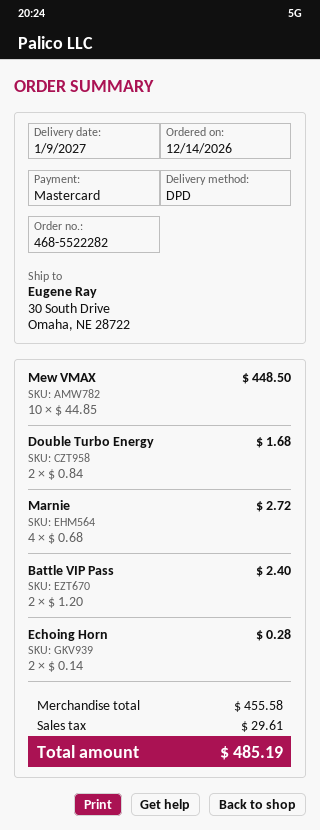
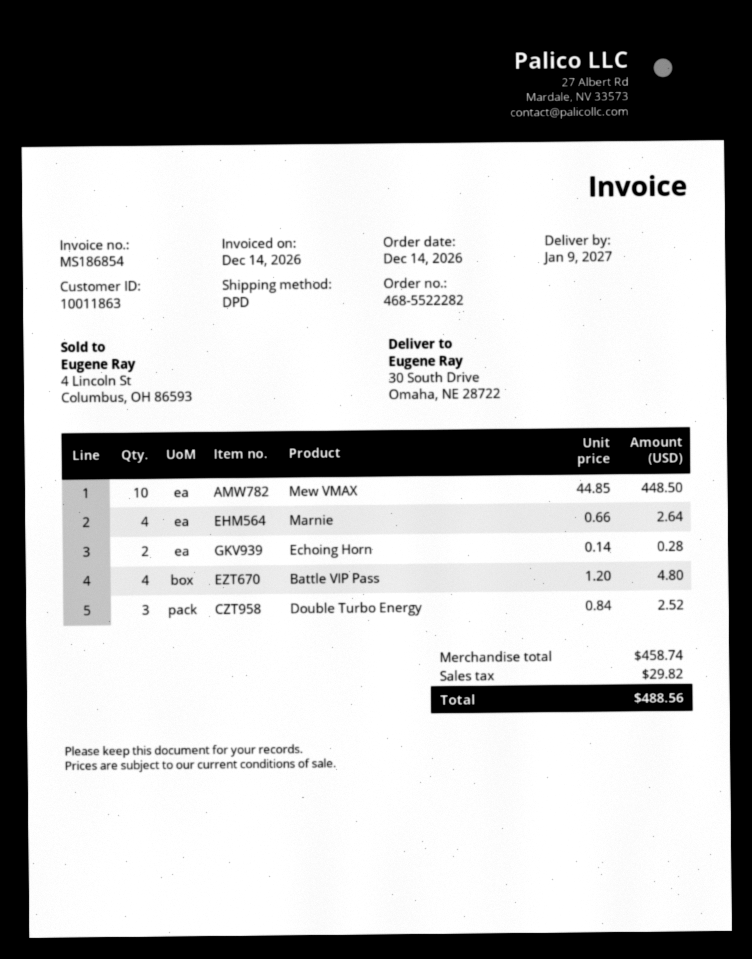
Double Turbo Energy: 2 x 0.84 = 1.68 -> 3 x 0.84 = 2.52
Marnie: 4 x 0.68 = 2.72 -> 4 x 0.66 = 2.64
Battle VIP Pass: 2 x 1.20 = 2.40 -> 4 x 1.20 = 4.80
subtotal: 455.58 -> 458.74
tax: 29.61 -> 29.82
total: 485.19 -> 488.56

